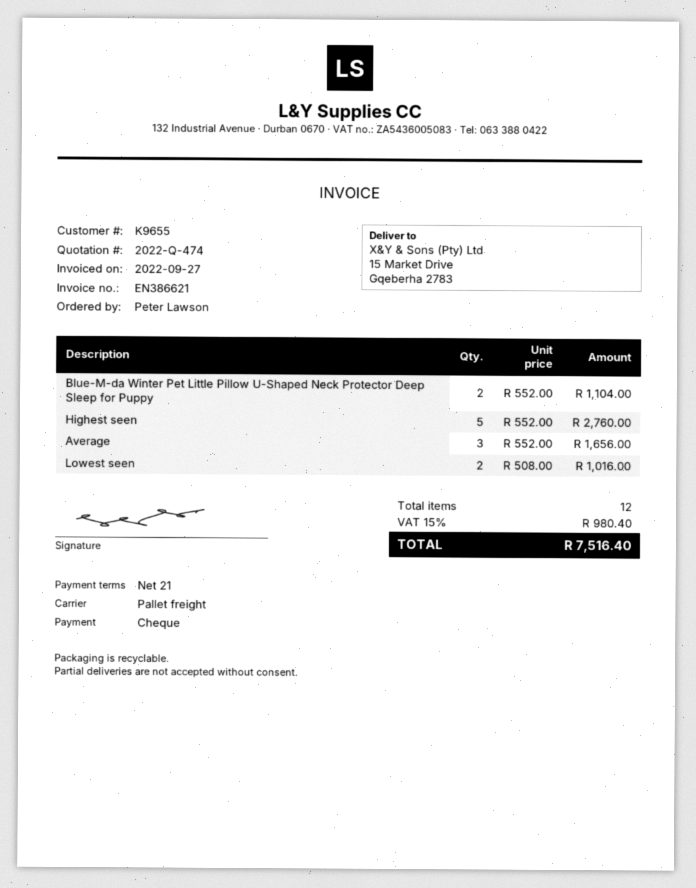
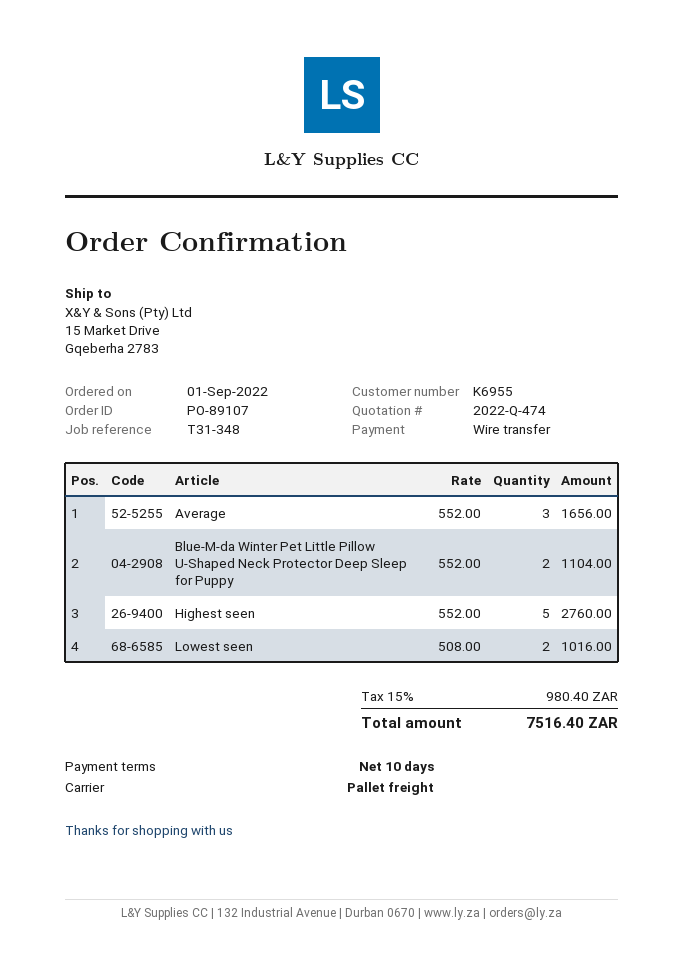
payment terms: 21 days -> 10 days
customer number: K9655 -> K6955
payment method: cheque -> bank transfer

